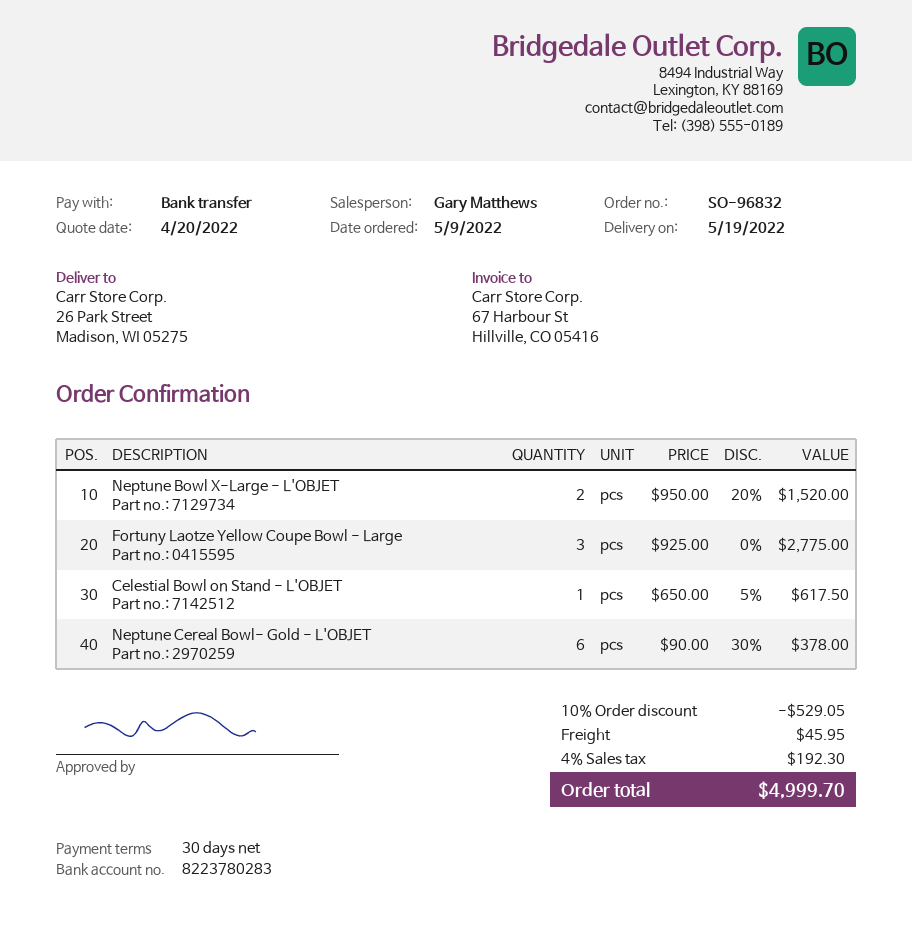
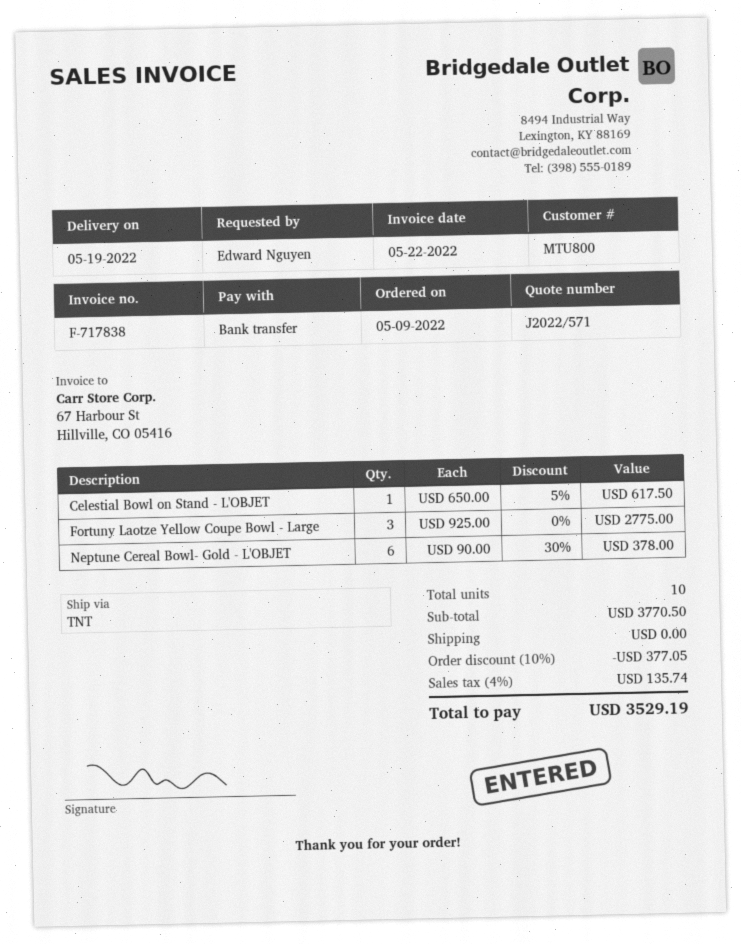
Neptune Bowl X-Large - L'OBJET: 2 x 950.00 - 20% = 1520.00 -> none
discount: 10% = 529.05 -> 10% = 377.05
shipping: 45.95 -> 0.00
tax: 4% = 192.30 -> 4% = 135.74
total: 4999.70 -> 3529.19

